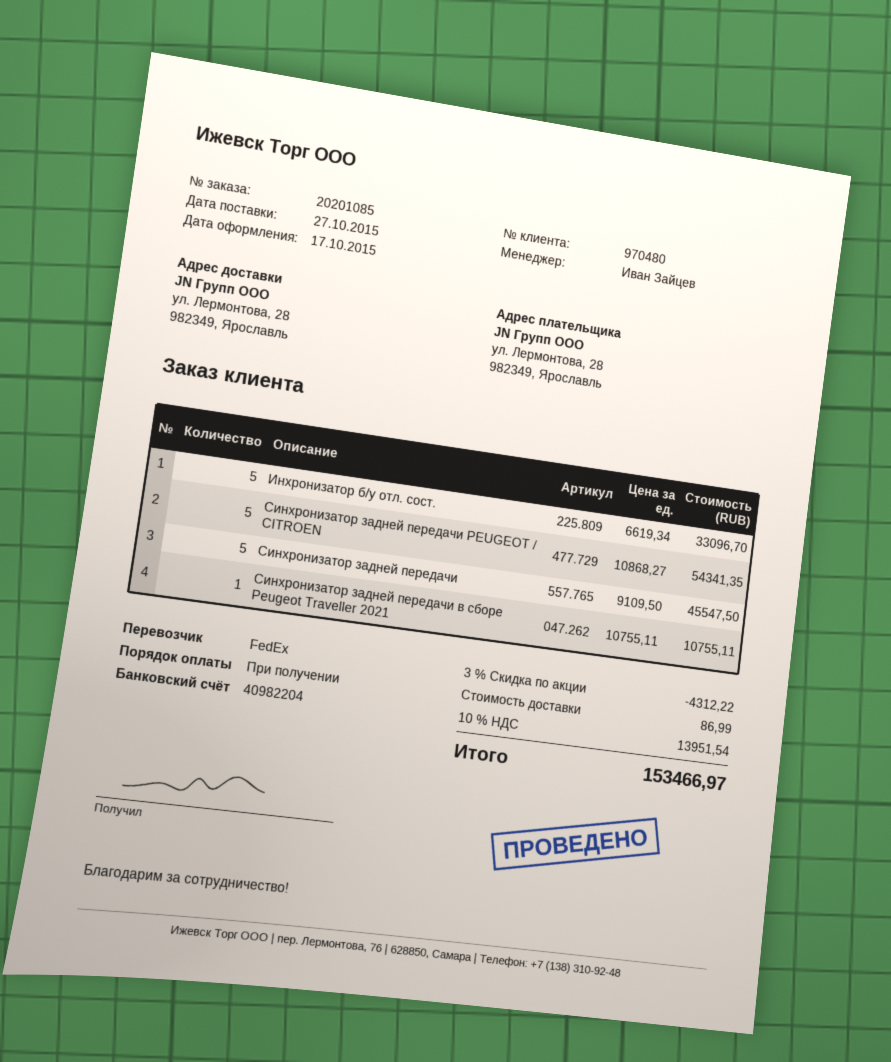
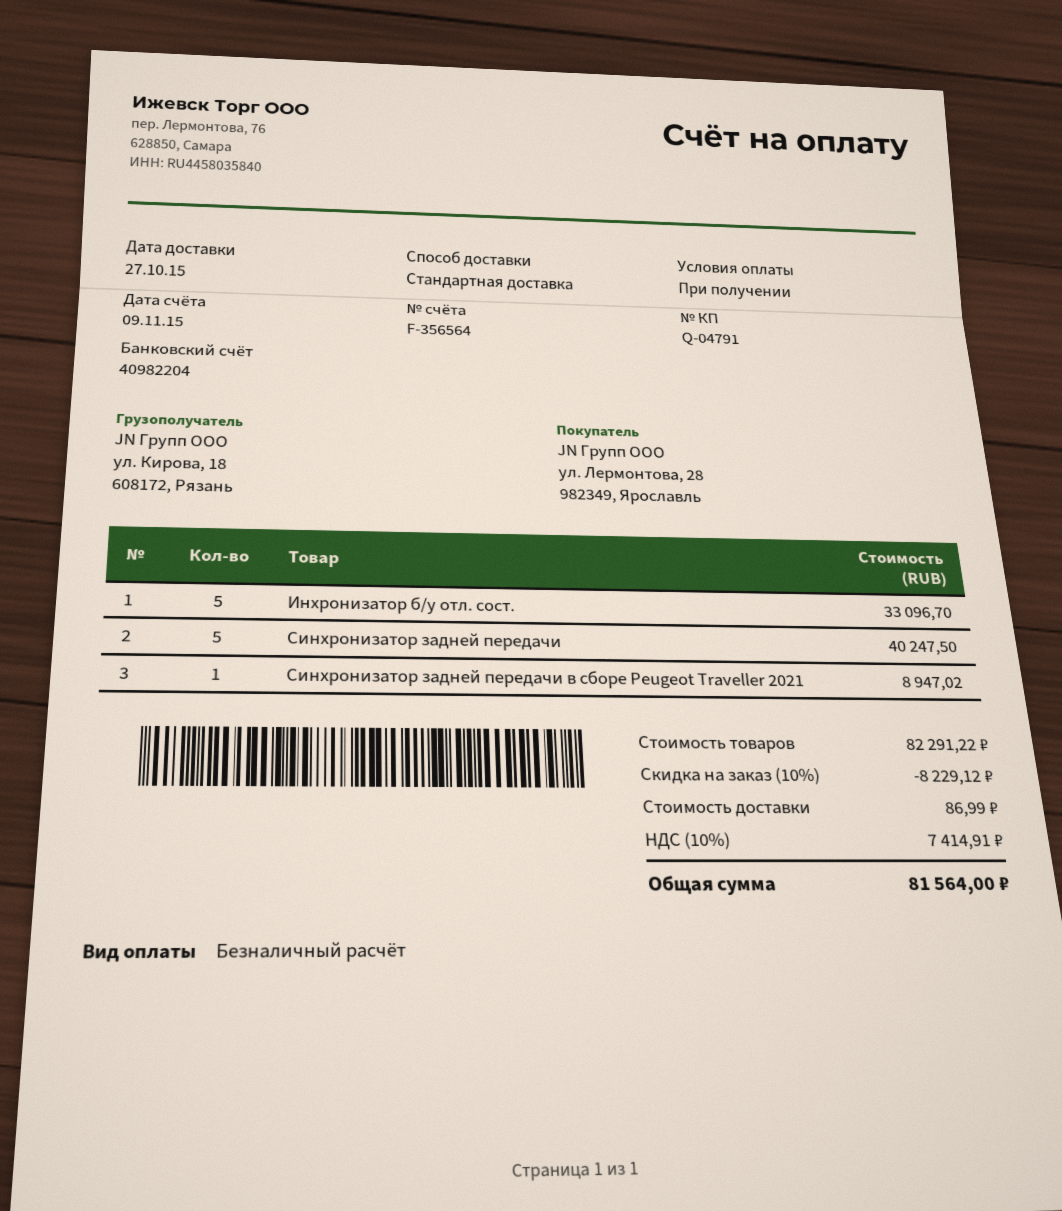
shipping method: FedEx -> standard
ship to: ул. Лермонтова, 28, 982349, Ярославль -> ул. Кирова, 18, 608172, Рязань
Синхронизатор задней передачи PEUGEOT / CITROEN: 5 for 54341.35 -> none
Синхронизатор задней передачи: 5 for 45547.50 -> 5 for 40247.50
Синхронизатор задней передачи в сборе Peugeot Traveller 2021: 1 for 10755.11 -> 1 for 8947.02
discount: 3% = 4312.22 -> 10% = 8229.12
tax: 10% = 13951.54 -> 10% = 7414.91
total: 153466.97 -> 81564.00

